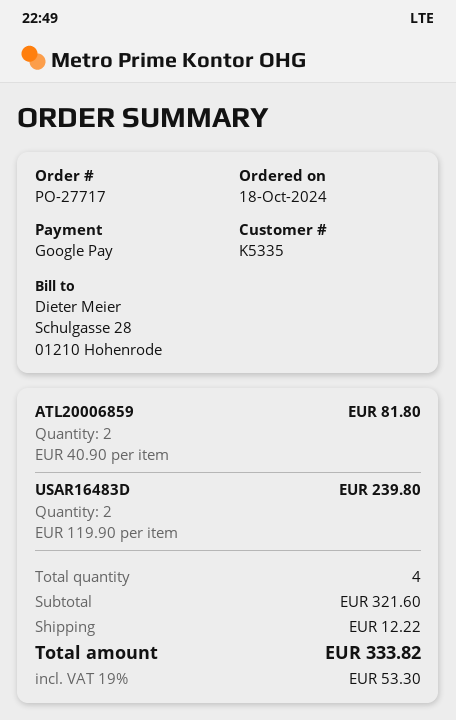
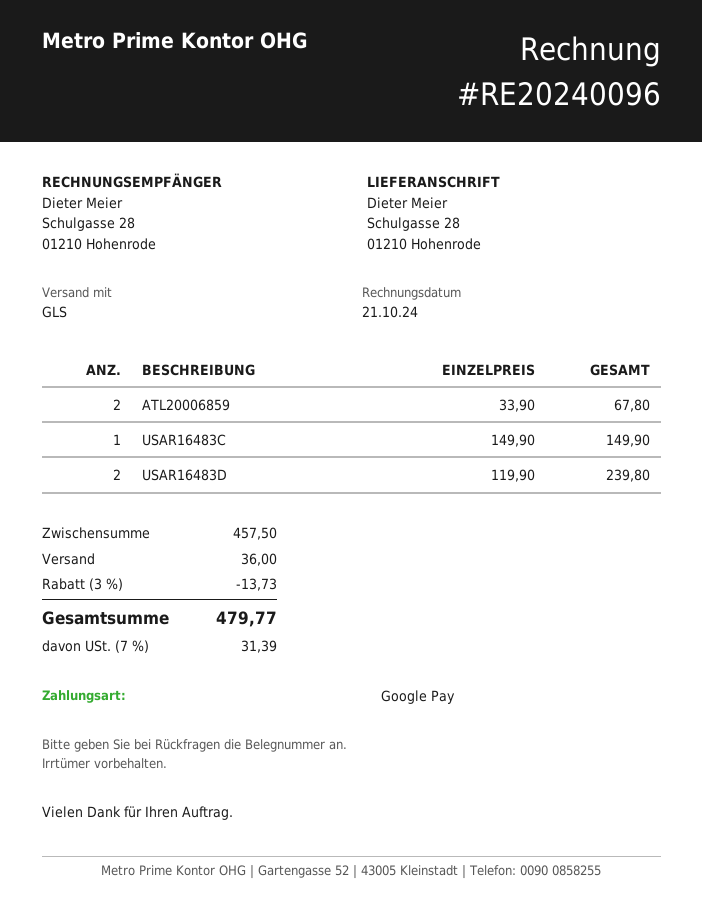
ATL20006859: 2 x 40.90 = 81.80 -> 2 x 33.90 = 67.80
USAR16483C: none -> 1 x 149.90 = 149.90
subtotal: 321.60 -> 457.50
discount: none -> 3% = 13.73
shipping: 12.22 -> 36.00
tax: 19% = 53.30 -> 7% = 31.39
total: 333.82 -> 479.77

